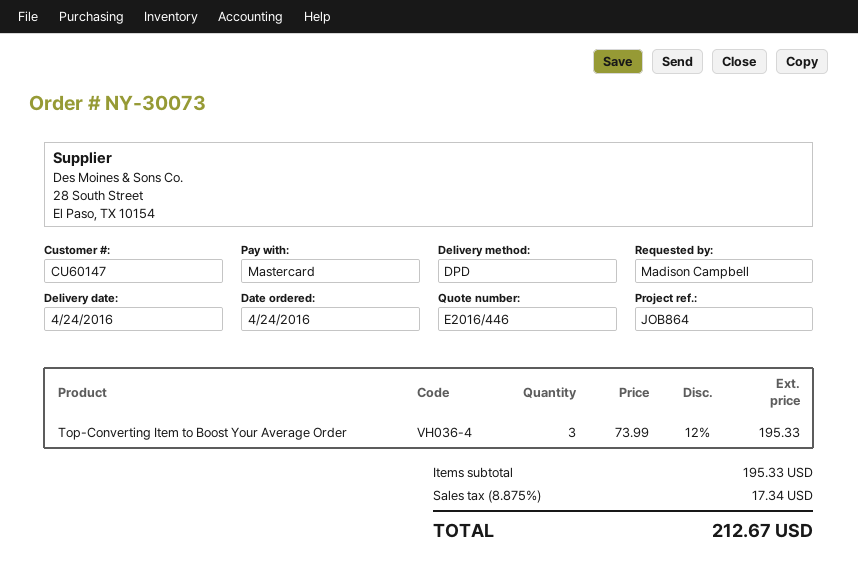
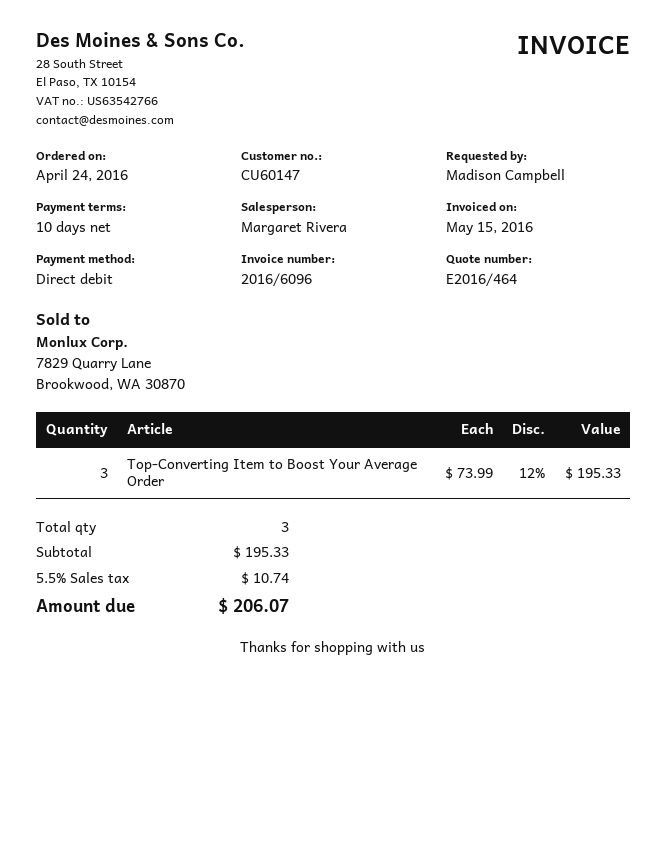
quote number: E2016/446 -> E2016/464
payment method: Mastercard -> direct debit
tax: 8.875% = 17.34 -> 5.5% = 10.74
total: 212.67 -> 206.07

